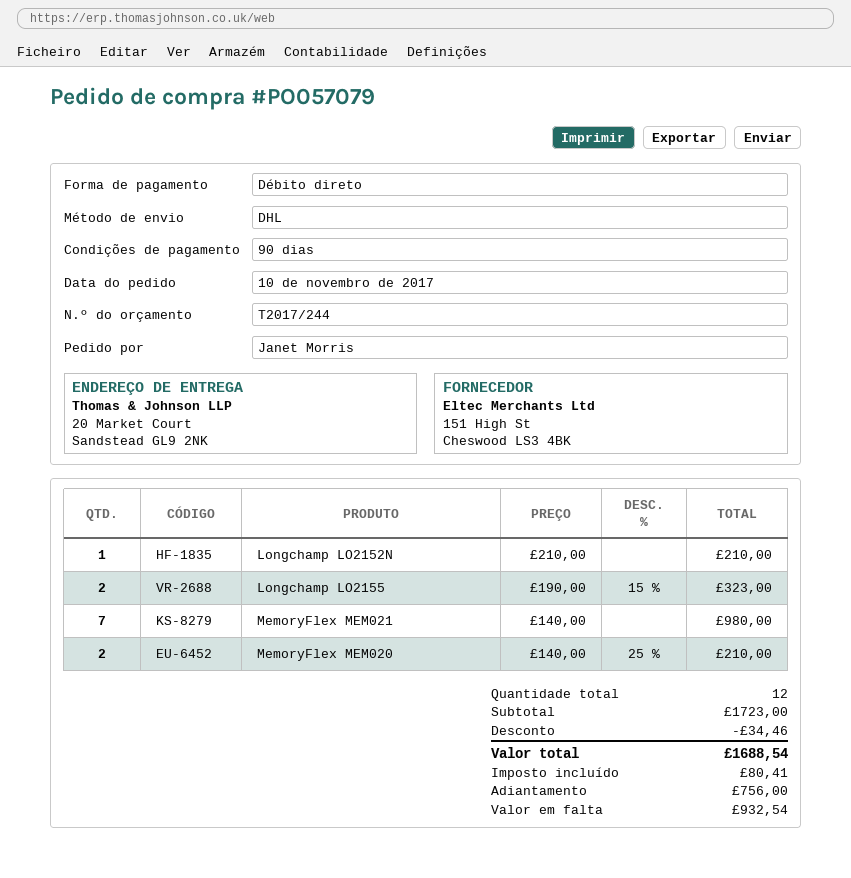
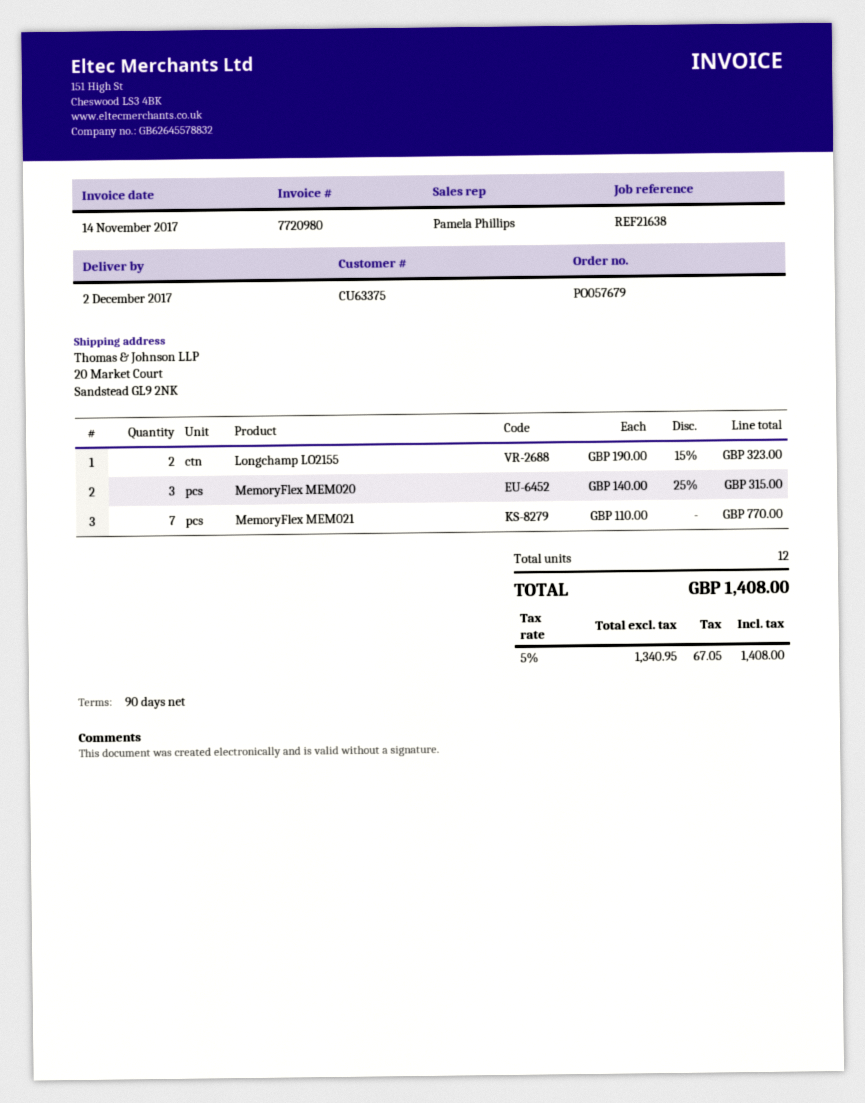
order number: PO057079 -> PO057679
Longchamp LO2152N: 1 x 210.00 = 210.00 -> none
MemoryFlex MEM021: 7 x 140.00 = 980.00 -> 7 x 110.00 = 770.00
MemoryFlex MEM020: 2 x 140.00 - 25% = 210.00 -> 3 x 140.00 - 25% = 315.00
discount: 34.46 -> none
tax: 80.41 -> 67.05
total: 1688.54 -> 1408.00

